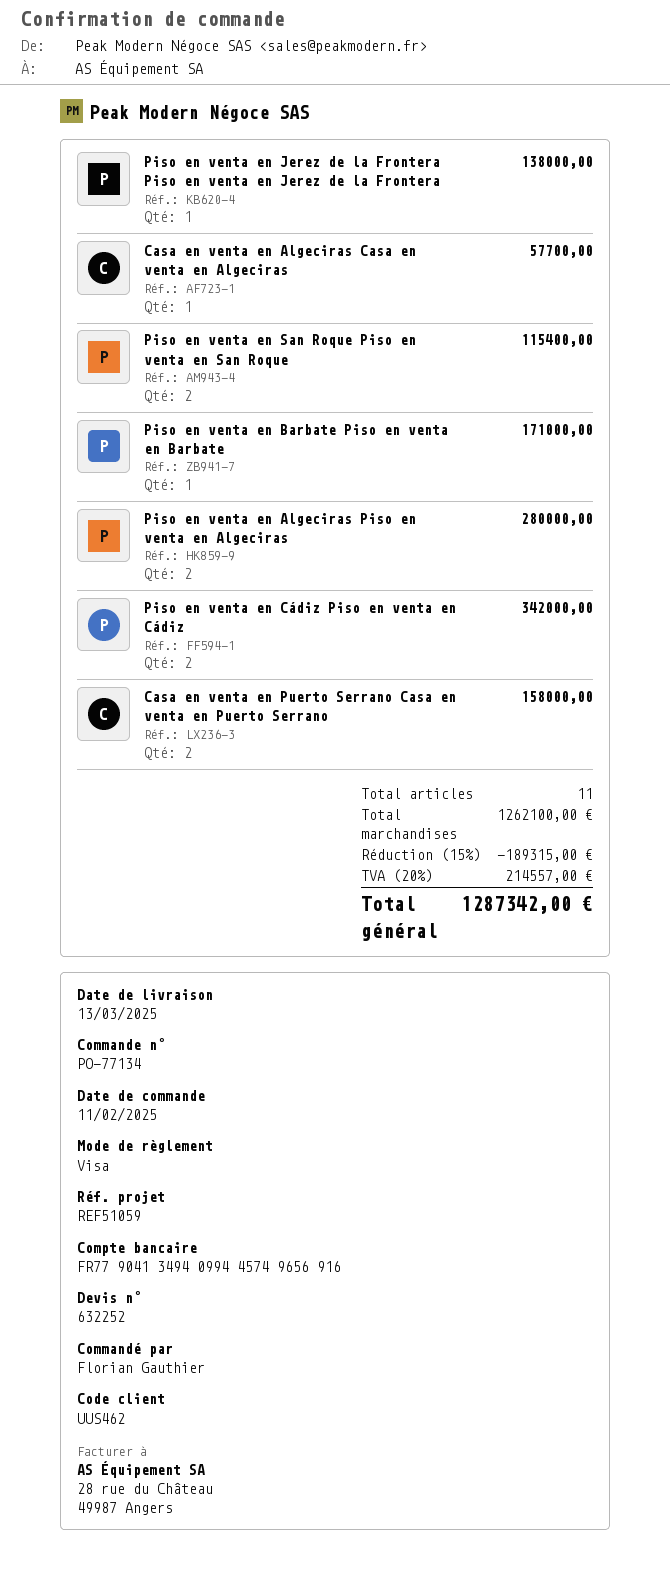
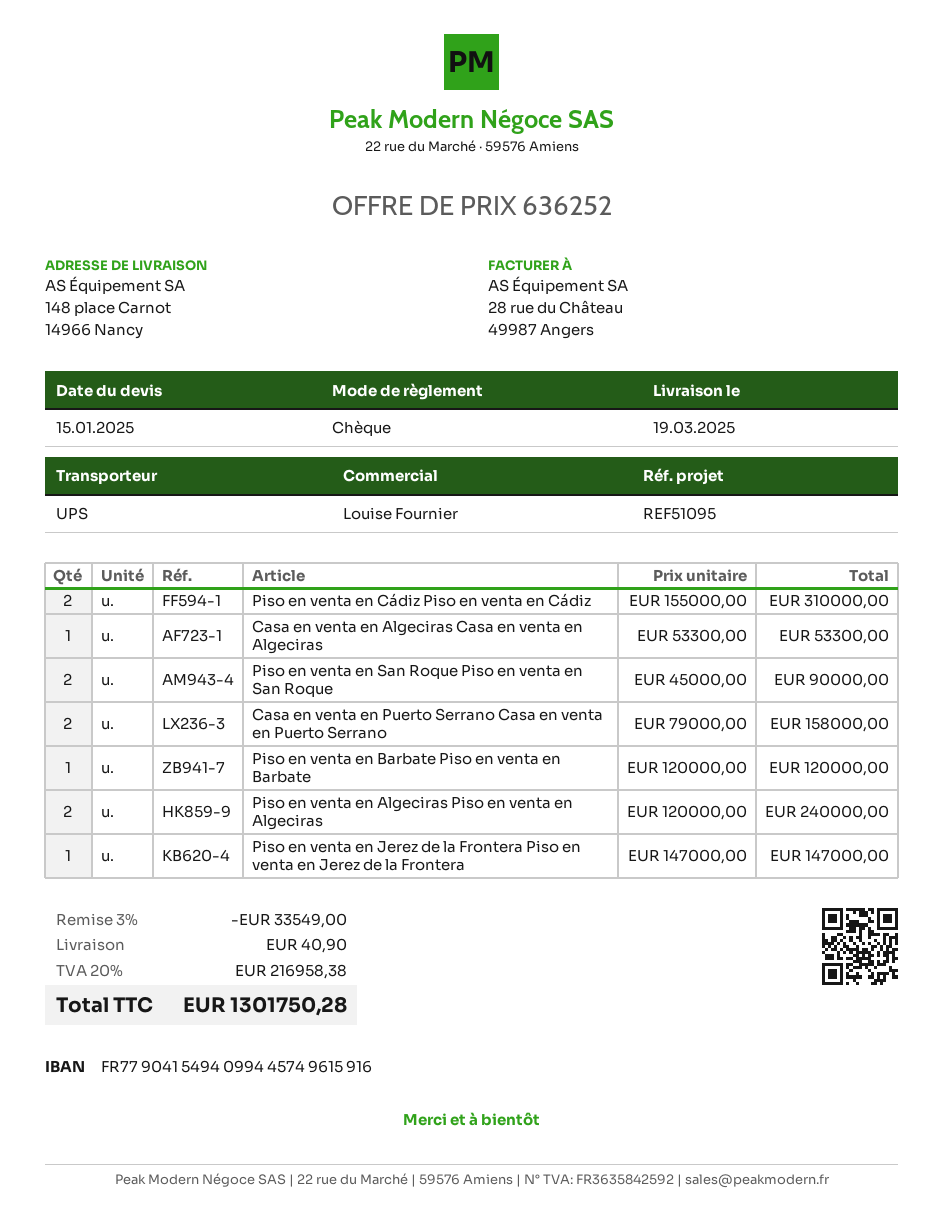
quote number: 632252 -> 636252
delivery date: 2025-03-13 -> 2025-03-19
reference: REF51059 -> REF51095
payment method: Visa -> cheque
bank account: FR7790413494099445749656916 -> FR7790415494099445749615916
Piso en venta en Jerez de la Frontera Piso en venta en Jerez de la Frontera: 1 for 138000.00 -> 1 for 147000.00
Casa en venta en Algeciras Casa en venta en Algeciras: 1 for 57700.00 -> 1 for 53300.00
Piso en venta en San Roque Piso en venta en San Roque: 2 for 115400.00 -> 2 for 90000.00
Piso en venta en Barbate Piso en venta en Barbate: 1 for 171000.00 -> 1 for 120000.00
Piso en venta en Algeciras Piso en venta en Algeciras: 2 for 280000.00 -> 2 for 240000.00
Piso en venta en Cádiz Piso en venta en Cádiz: 2 for 342000.00 -> 2 for 310000.00
discount: 15% = 189315.00 -> 3% = 33549.00
shipping: none -> 40.90
tax: 20% = 214557.00 -> 20% = 216958.38
total: 1287342.00 -> 1301750.28

